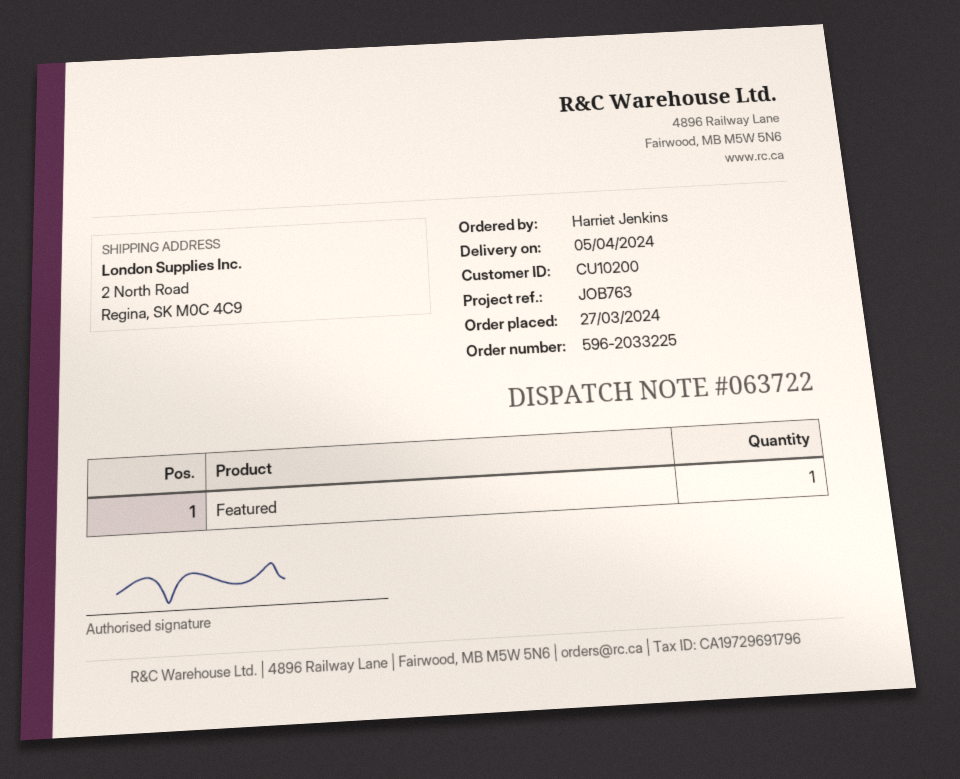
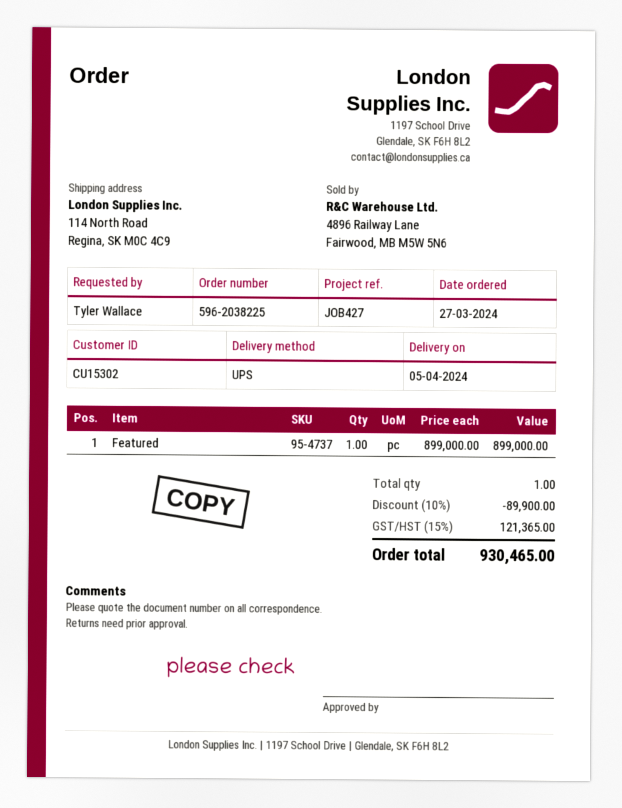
order number: 596-2033225 -> 596-2038225
customer number: CU10200 -> CU15302
reference: JOB763 -> JOB427
ordered by: Harriet Jenkins -> Tyler Wallace
ship to: 2 North Road, Regina, SK M0C 4C9 -> 114 North Road, Regina, SK M0C 4C9

